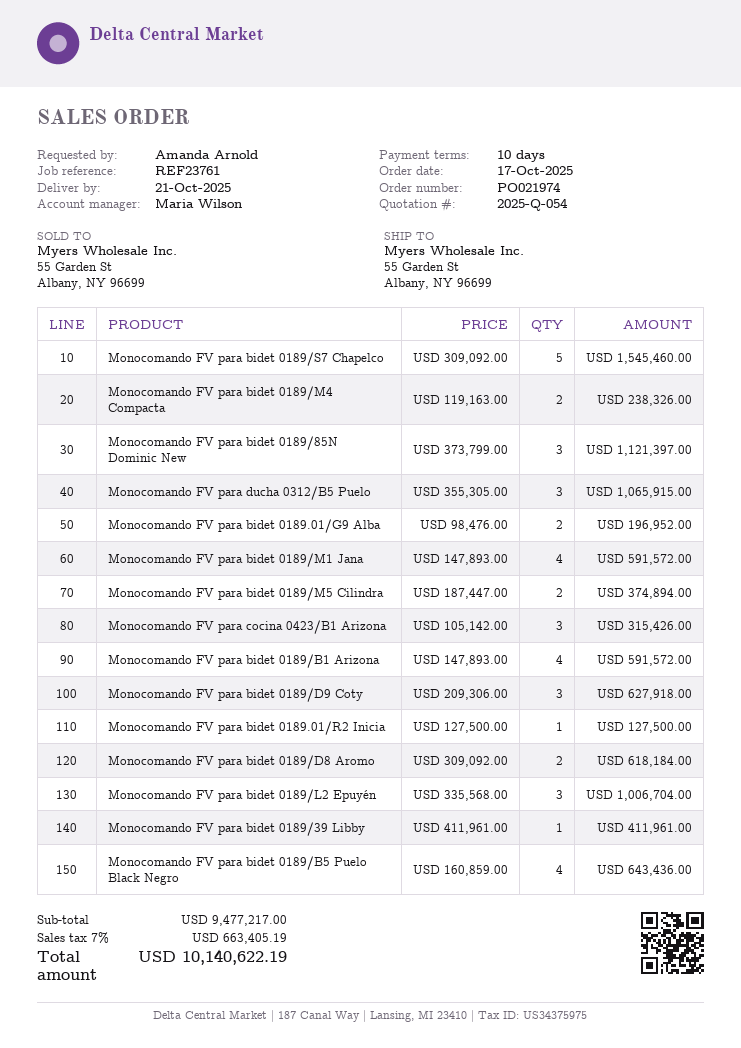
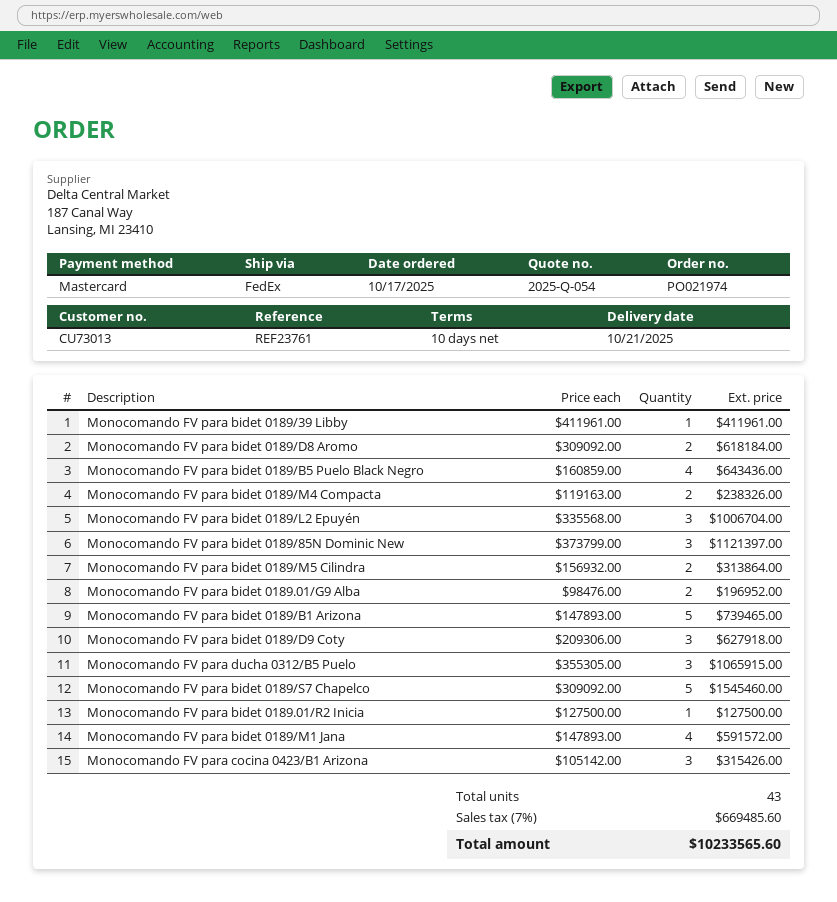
Monocomando FV para bidet 0189/M5 Cilindra: 2 x 187447.00 = 374894.00 -> 2 x 156932.00 = 313864.00
Monocomando FV para bidet 0189/B1 Arizona: 4 x 147893.00 = 591572.00 -> 5 x 147893.00 = 739465.00
tax: 7% = 663405.19 -> 7% = 669485.60
total: 10140622.19 -> 10233565.60

